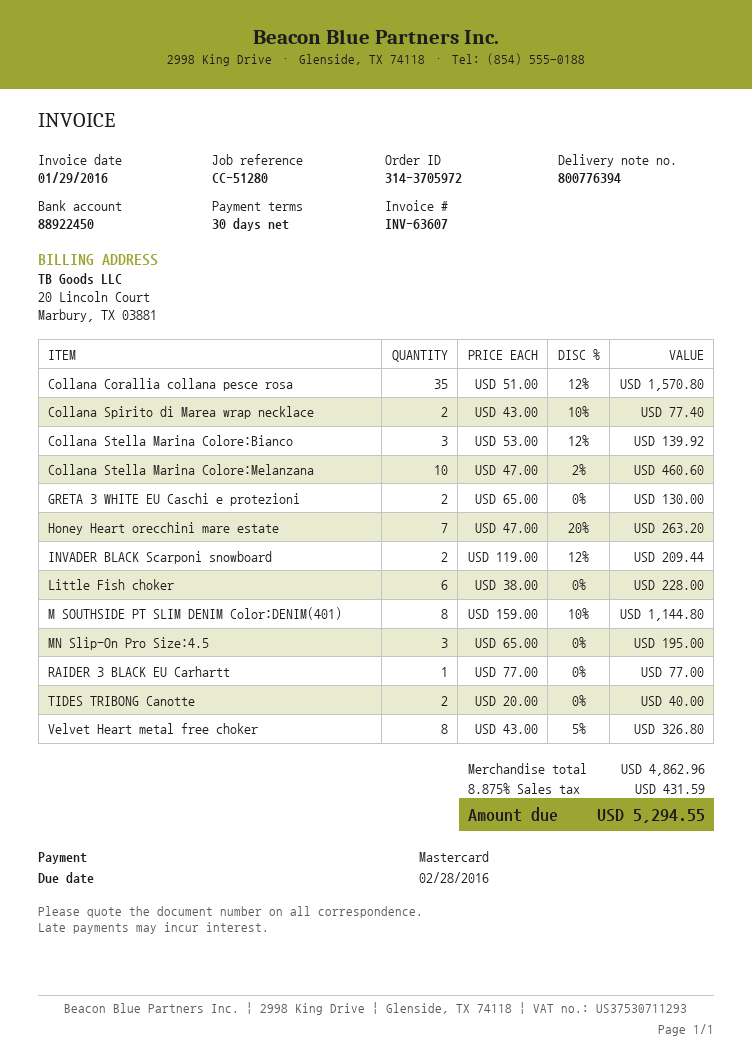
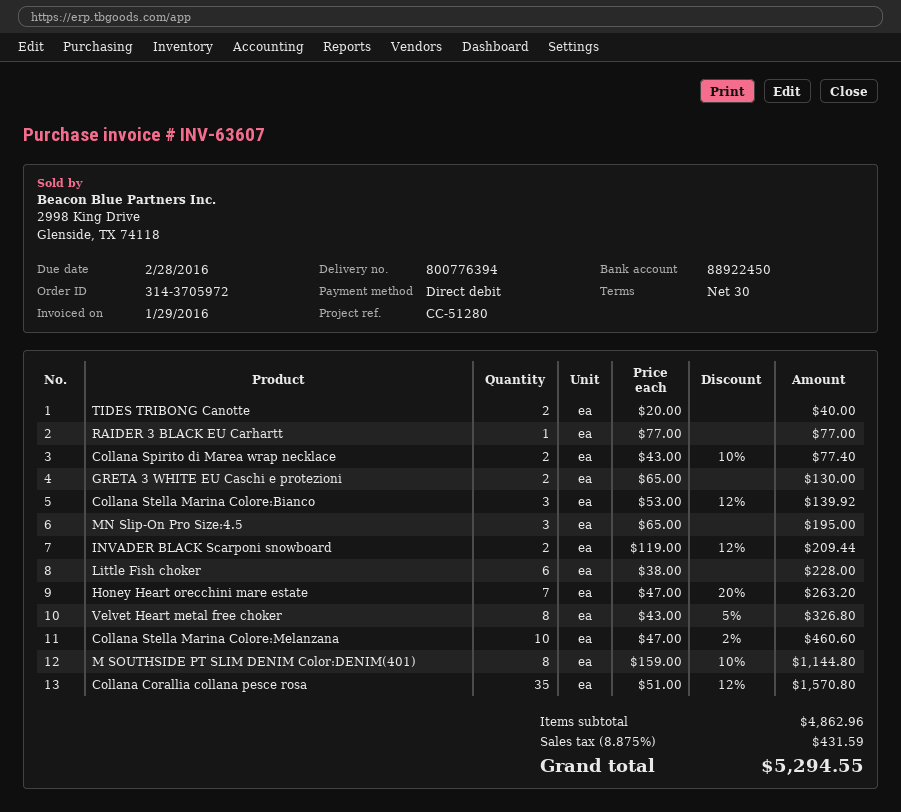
payment method: Mastercard -> direct debit

